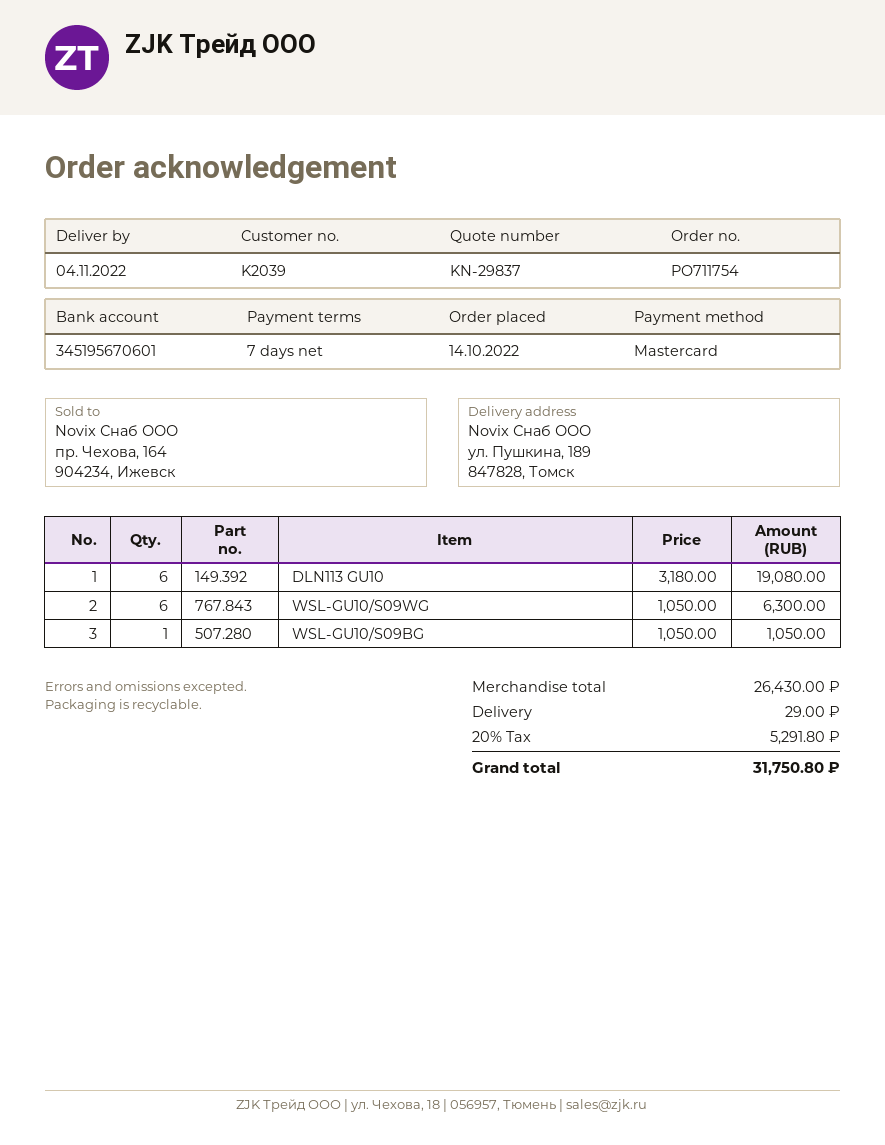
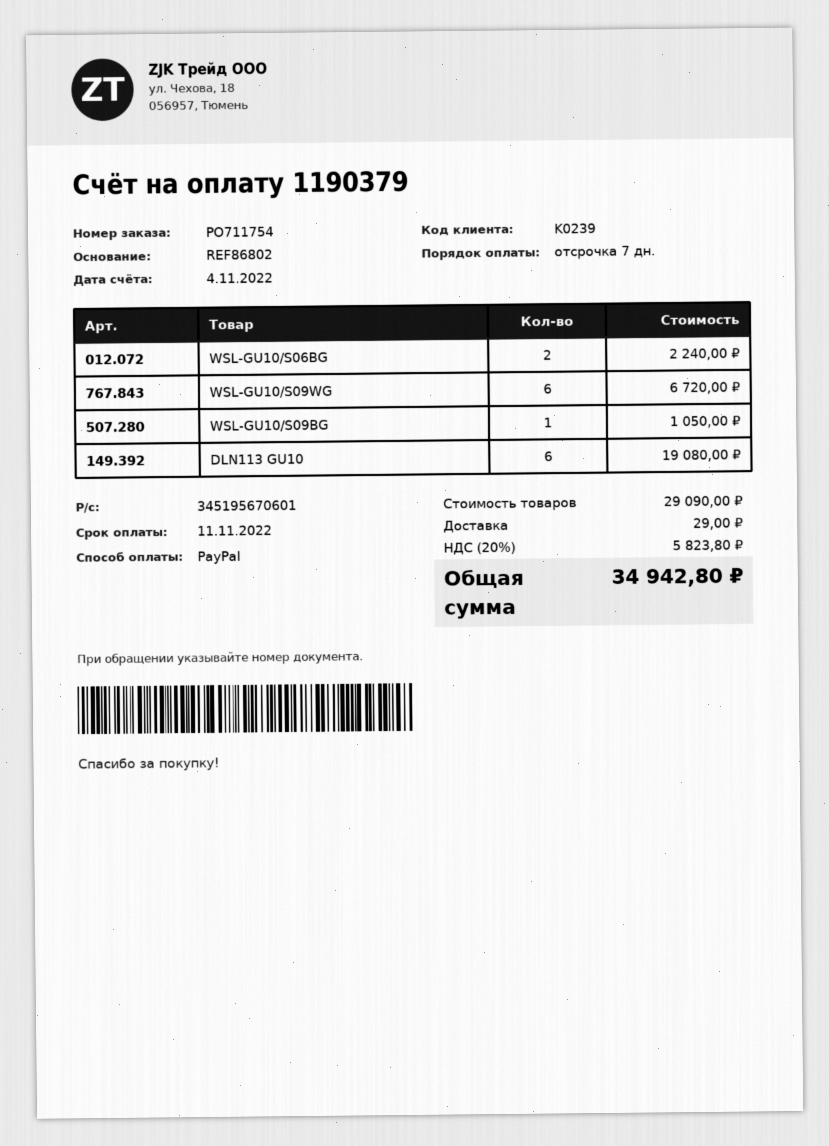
customer number: K2039 -> K0239
payment method: Mastercard -> PayPal
WSL-GU10/S09WG: 6 for 6300.00 -> 6 for 6720.00
WSL-GU10/S06BG: none -> 2 for 2240.00
subtotal: 26430.00 -> 29090.00
tax: 20% = 5291.80 -> 20% = 5823.80
total: 31750.80 -> 34942.80

